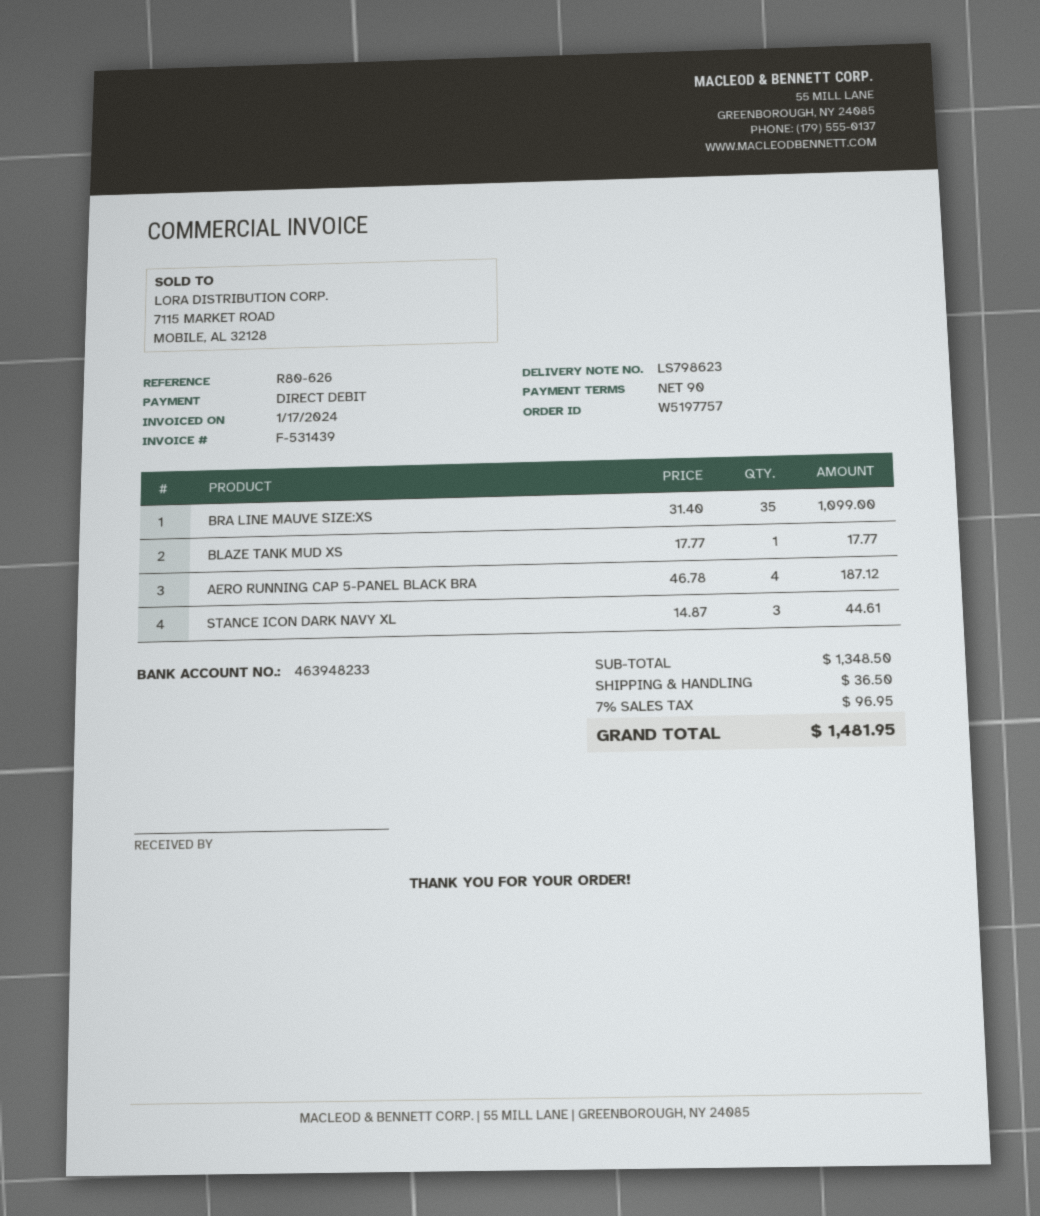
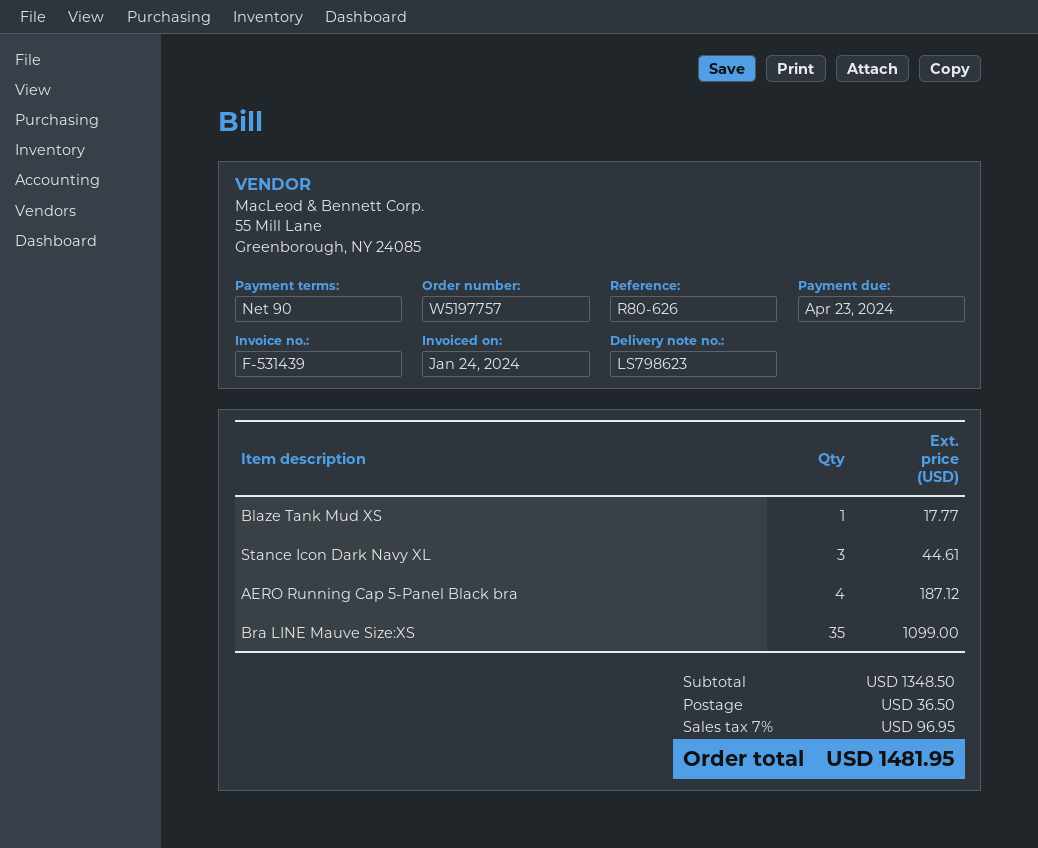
invoice date: 2024-01-17 -> 2024-01-24

